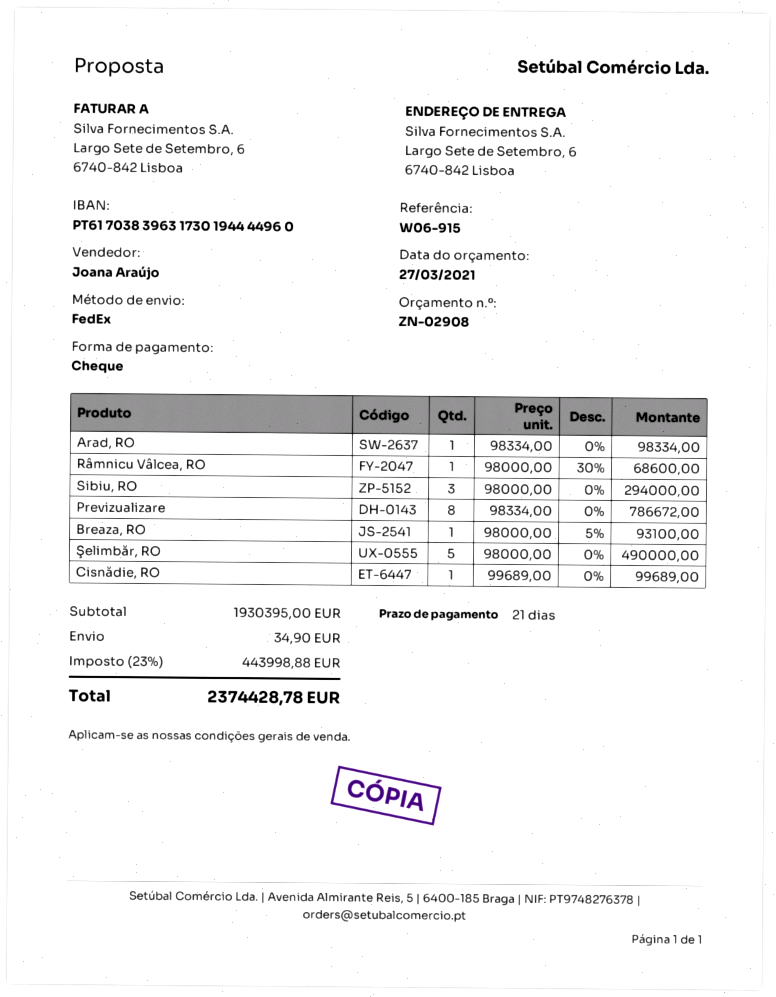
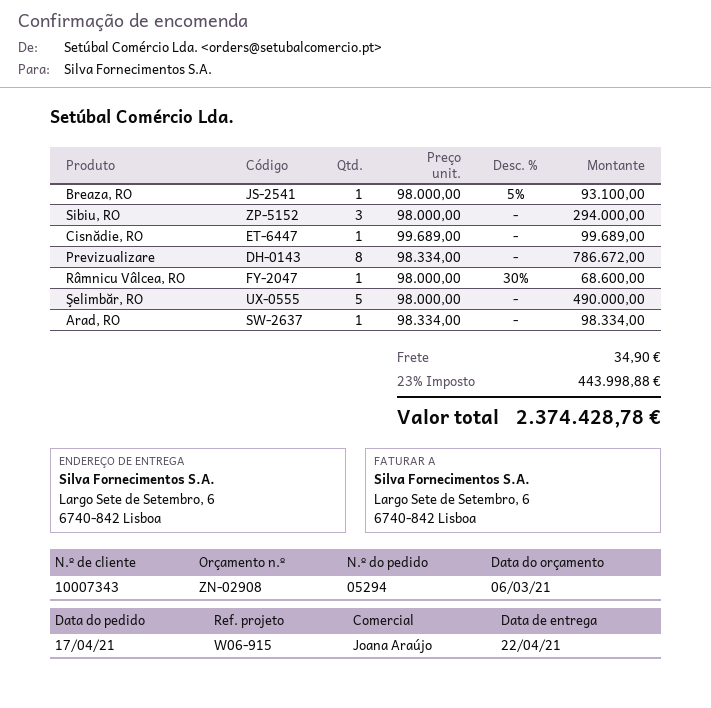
quote date: 2021-03-27 -> 2021-03-06

